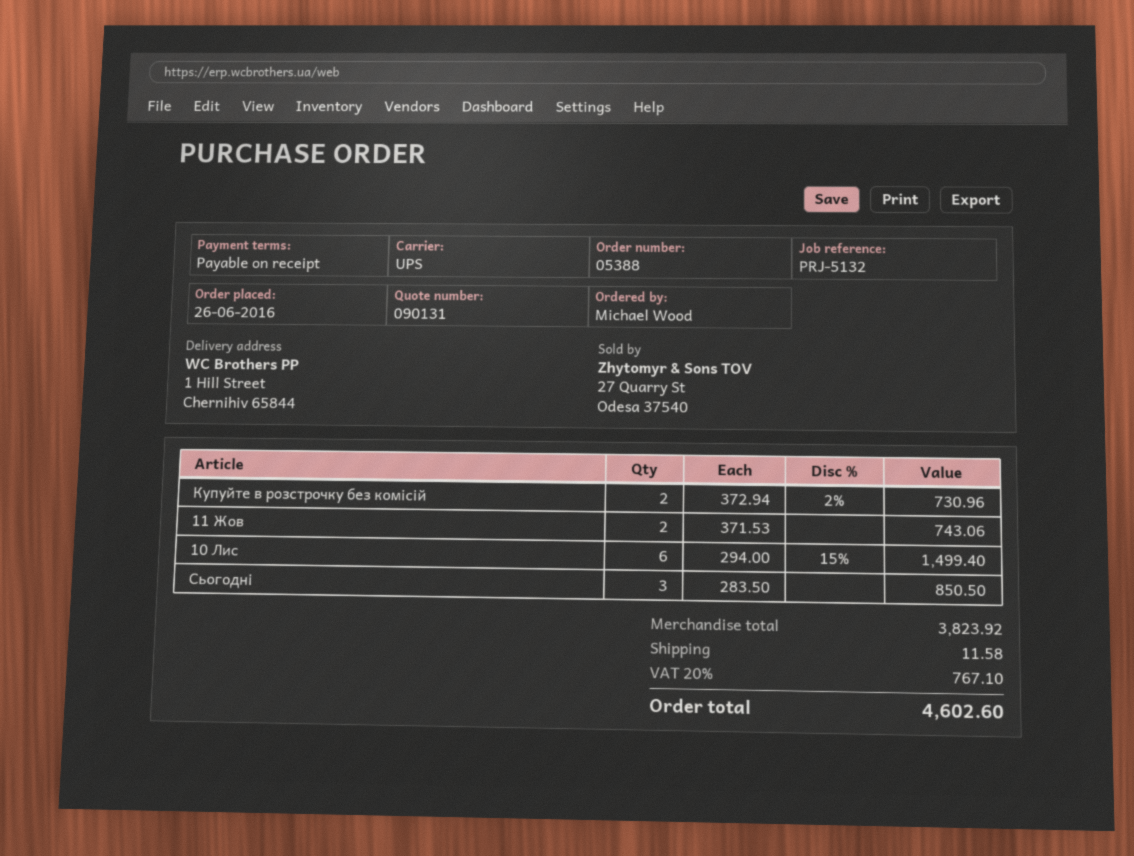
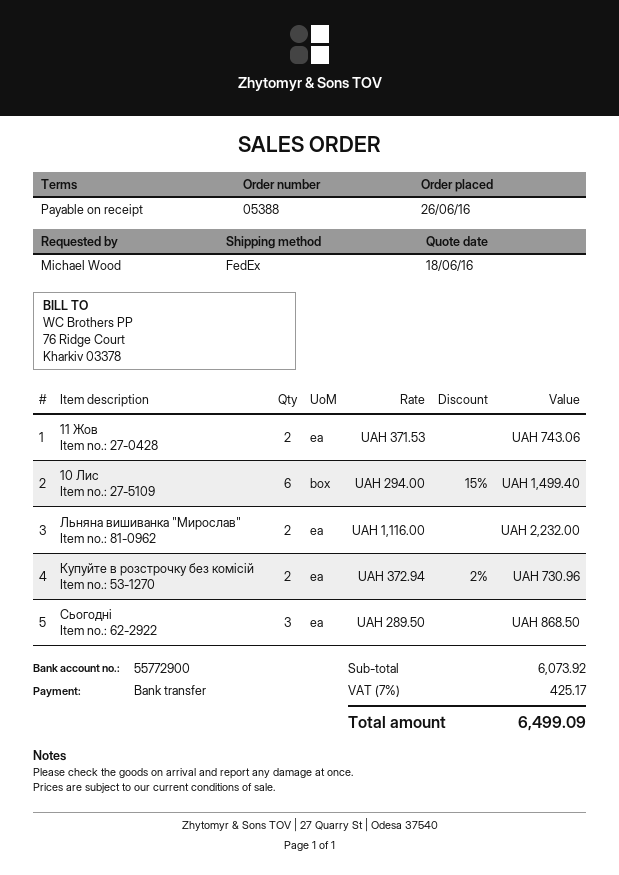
shipping method: UPS -> FedEx
Сьогодні: 3 x 283.50 = 850.50 -> 3 x 289.50 = 868.50
Льняна вишиванка "Мирослав": none -> 2 x 1116.00 = 2232.00
subtotal: 3823.92 -> 6073.92
shipping: 11.58 -> none
tax: 20% = 767.10 -> 7% = 425.17
total: 4602.60 -> 6499.09

